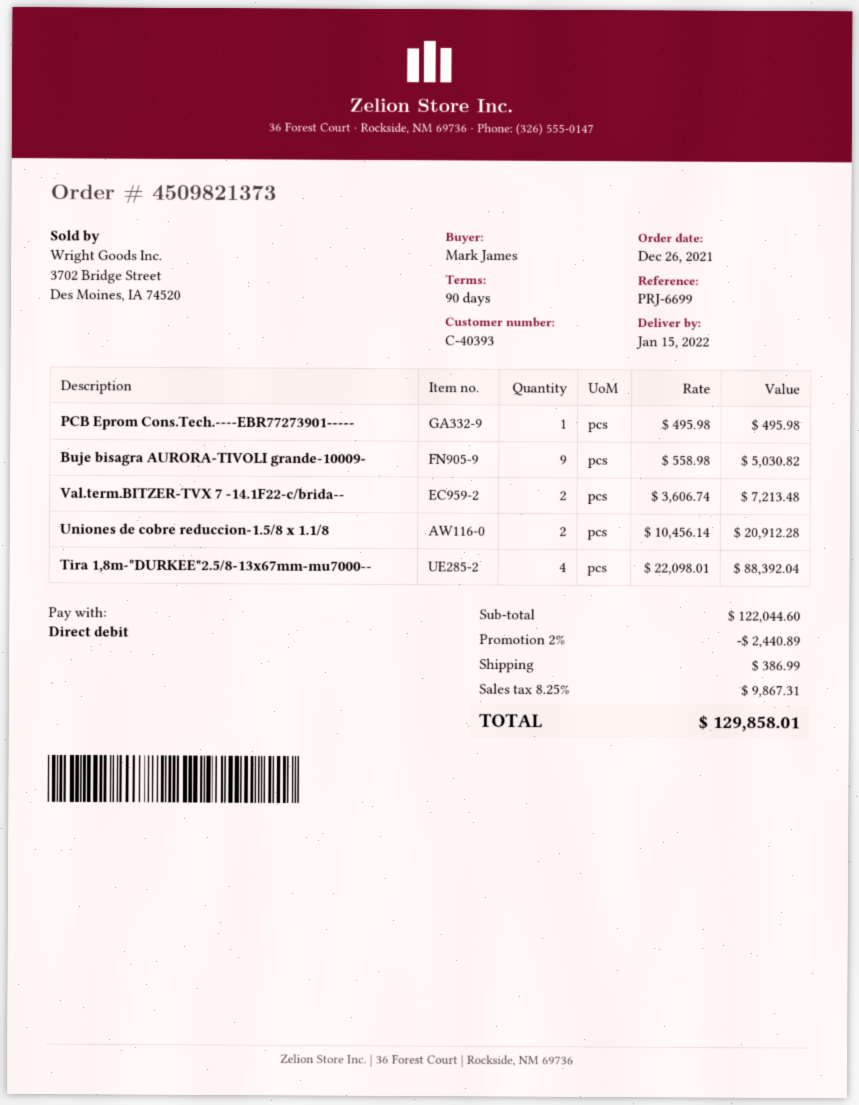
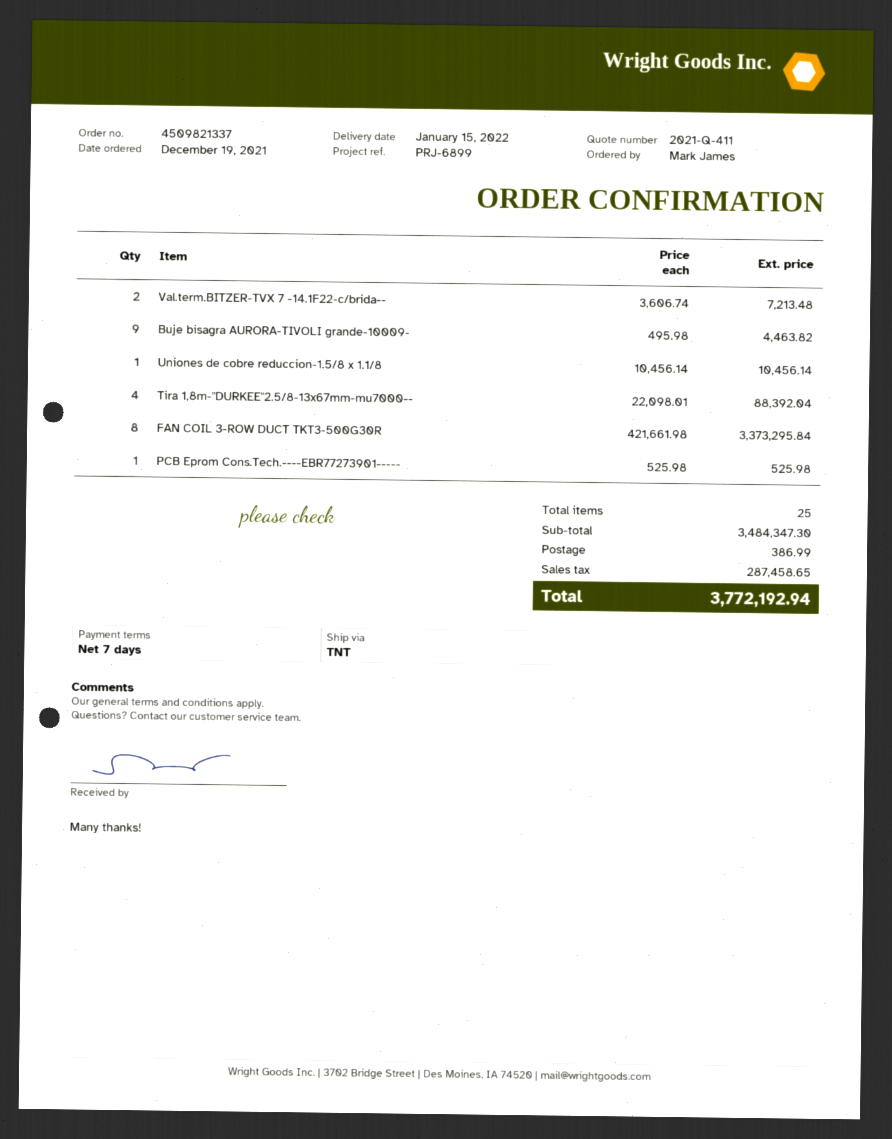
order number: 4509821373 -> 4509821337
order date: 2021-12-26 -> 2021-12-19
payment terms: 90 days -> 7 days
reference: PRJ-6699 -> PRJ-6899
PCB Eprom Cons.Tech.----EBR77273901-----: 1 x 495.98 = 495.98 -> 1 x 525.98 = 525.98
Buje bisagra AURORA-TIVOLI grande-10009-: 9 x 558.98 = 5030.82 -> 9 x 495.98 = 4463.82
Uniones de cobre reduccion-1.5/8 x 1.1/8: 2 x 10456.14 = 20912.28 -> 1 x 10456.14 = 10456.14
FAN COIL 3-ROW DUCT TKT3-500G30R: none -> 8 x 421661.98 = 3373295.84
subtotal: 122044.60 -> 3484347.30
discount: 2% = 2440.89 -> none
tax: 9867.31 -> 287458.65
total: 129858.01 -> 3772192.94

